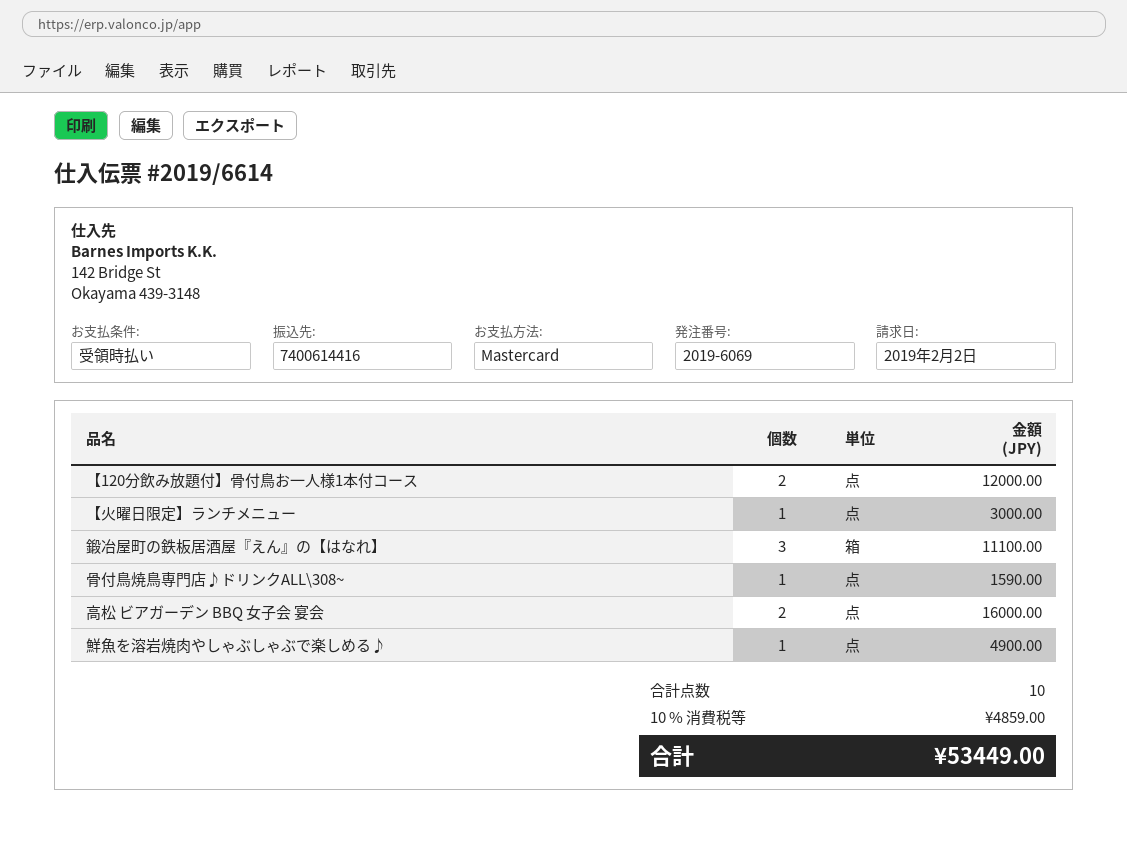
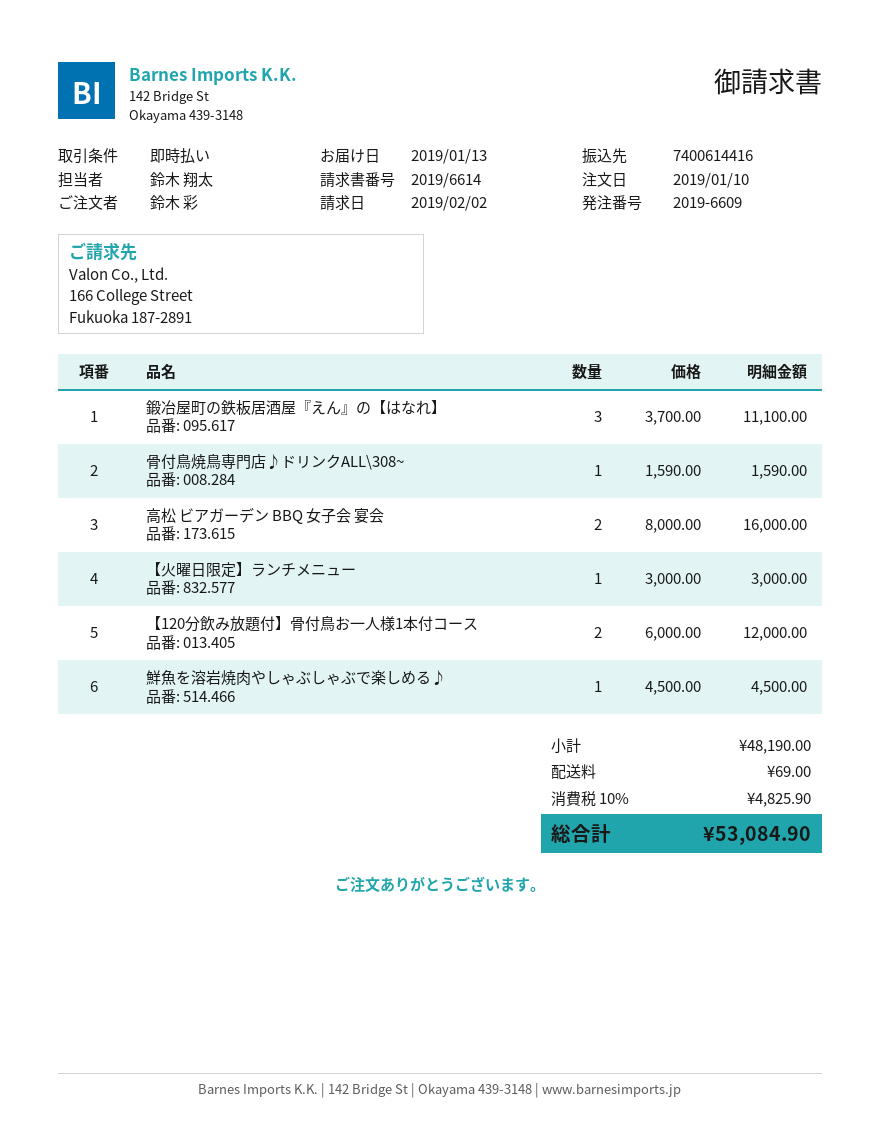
order number: 2019-6069 -> 2019-6609
鮮魚を溶岩焼肉やしゃぶしゃぶで楽しめる♪: 1 for 4900.00 -> 1 for 4500.00
shipping: none -> 69.00
tax: 10% = 4859.00 -> 10% = 4825.90
total: 53449.00 -> 53084.90

